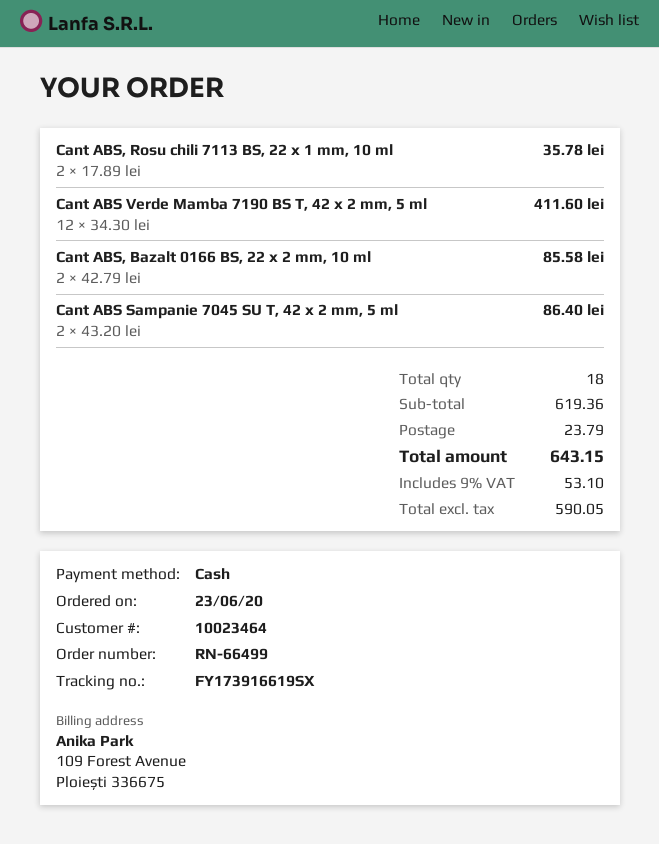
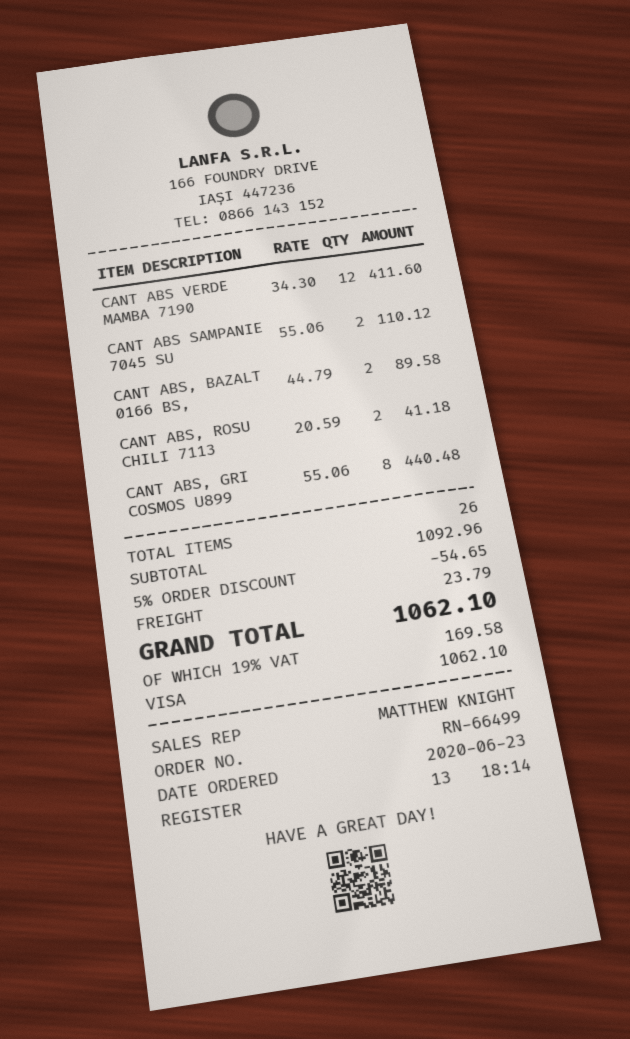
payment method: cash -> Visa
Cant ABS, Rosu chili 7113 BS, 22 x 1 mm, 10 ml: 2 x 17.89 = 35.78 -> 2 x 20.59 = 41.18
Cant ABS, Bazalt 0166 BS, 22 x 2 mm, 10 ml: 2 x 42.79 = 85.58 -> 2 x 44.79 = 89.58
Cant ABS Sampanie 7045 SU T, 42 x 2 mm, 5 ml: 2 x 43.20 = 86.40 -> 2 x 55.06 = 110.12
CANT ABS, GRI COSMOS U899: none -> 8 x 55.06 = 440.48
total quantity: 18 -> 26
subtotal: 619.36 -> 1092.96
discount: none -> 5% = 54.65
tax: 9% = 53.10 -> 19% = 169.58
total: 643.15 -> 1062.10

